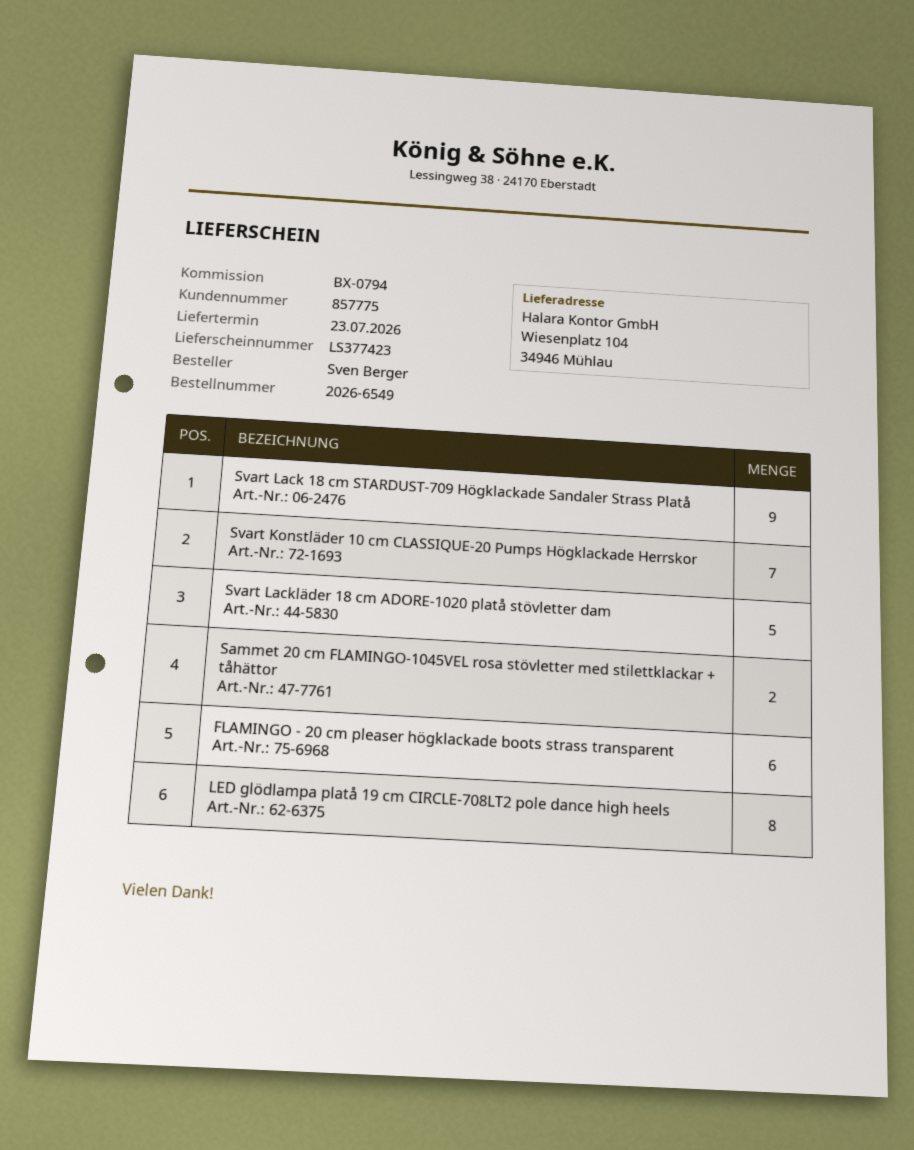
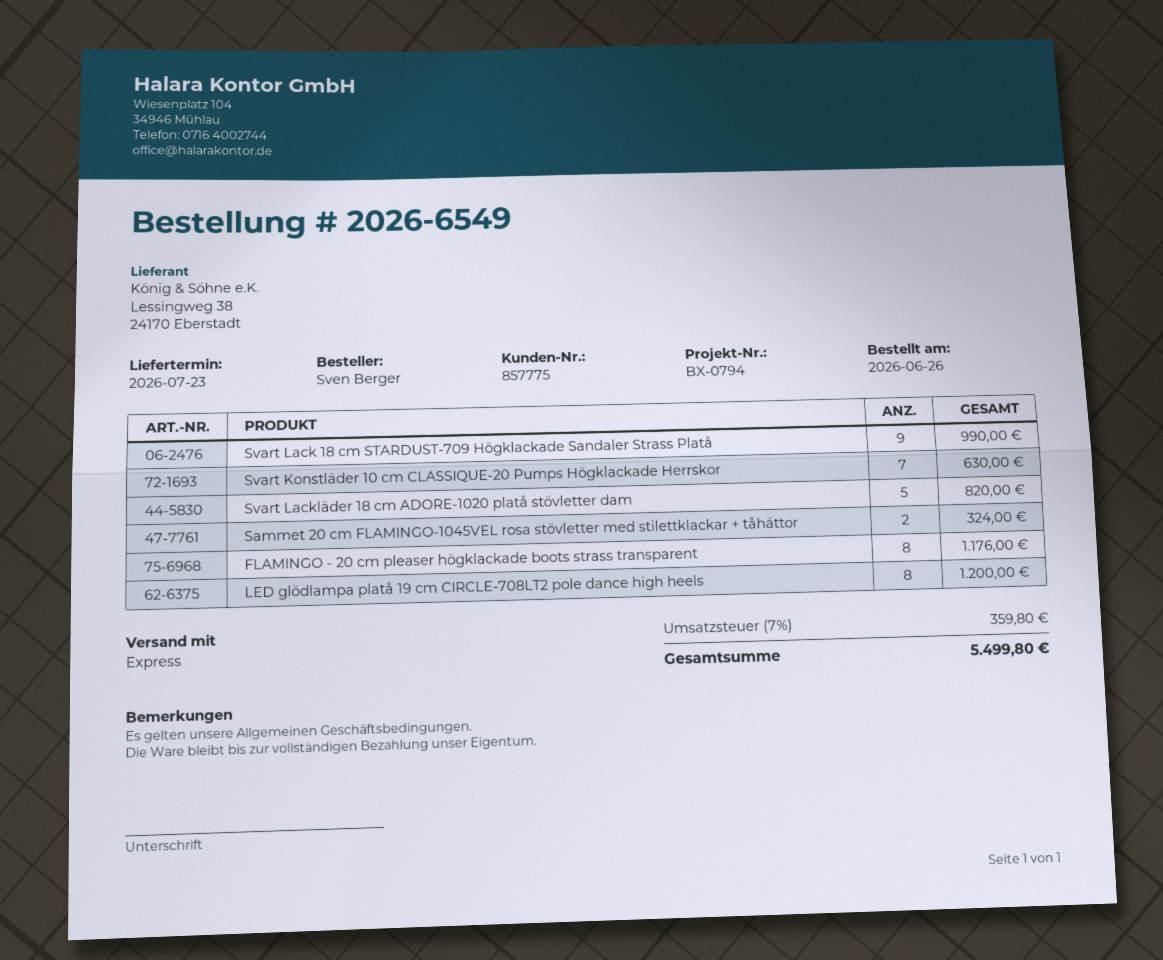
FLAMINGO - 20 cm pleaser högklackade boots strass transparent: 6 -> 8

